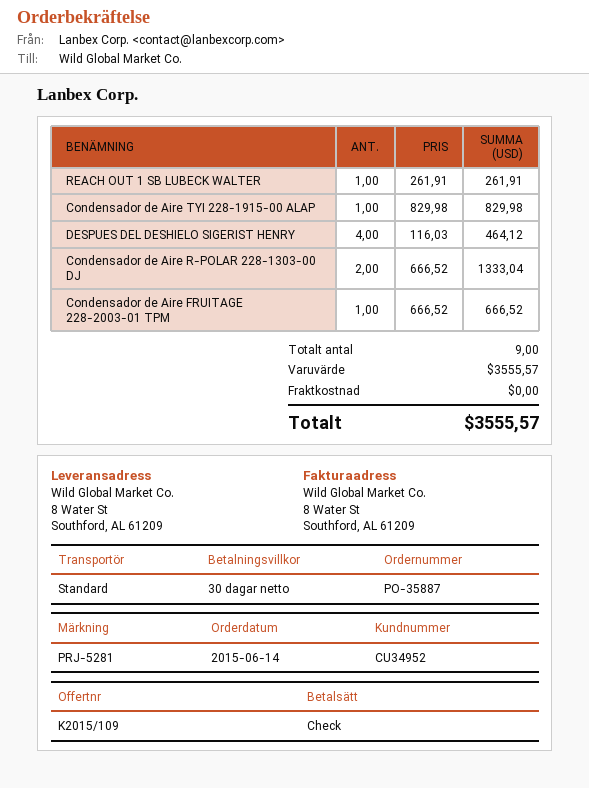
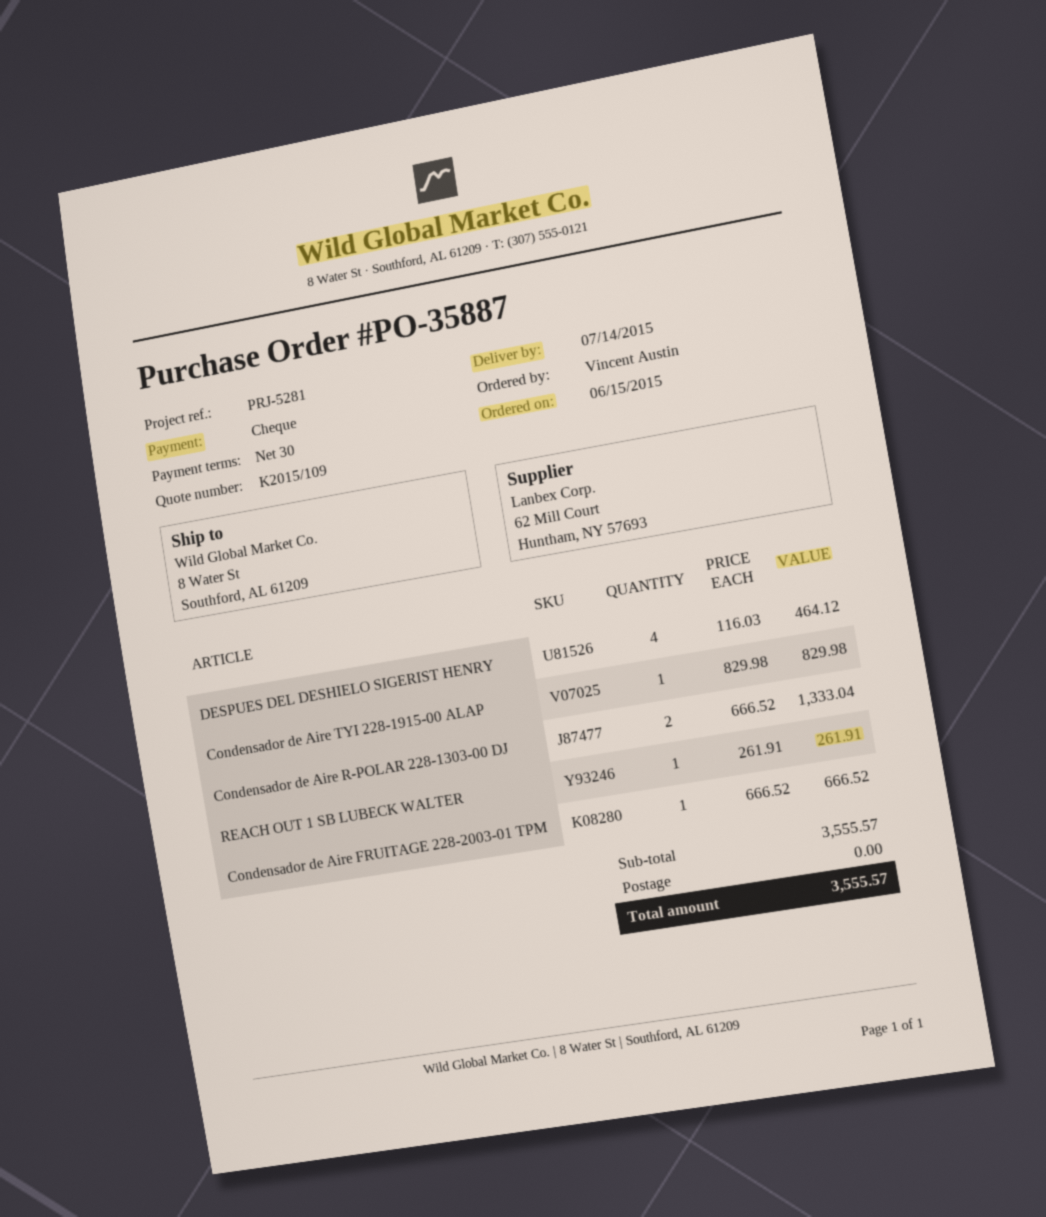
order date: 2015-06-14 -> 2015-06-15

